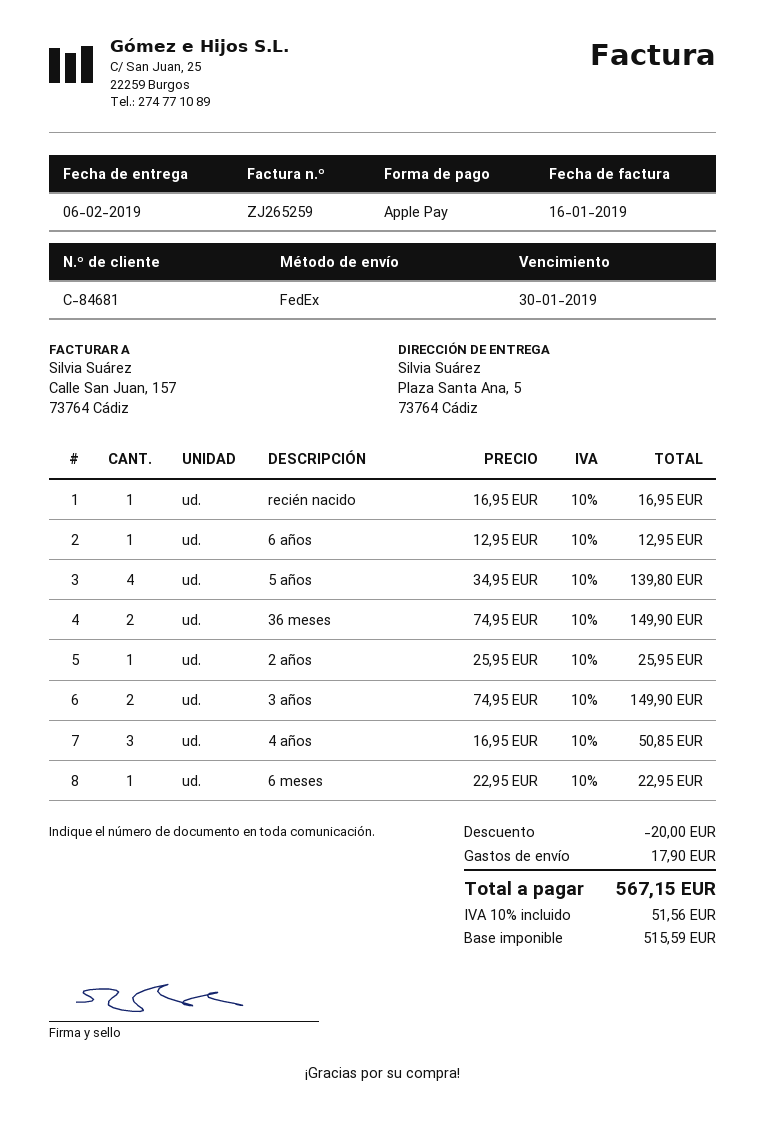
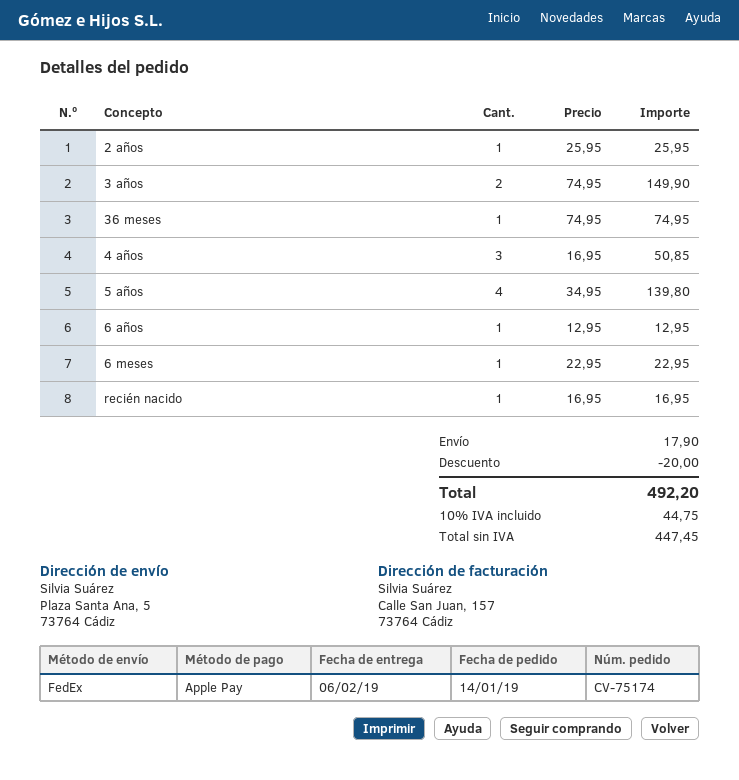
36 meses: 2 x 74.95 = 149.90 -> 1 x 74.95 = 74.95
net: 515.59 -> 447.45
tax: 10% = 51.56 -> 10% = 44.75
total: 567.15 -> 492.20

